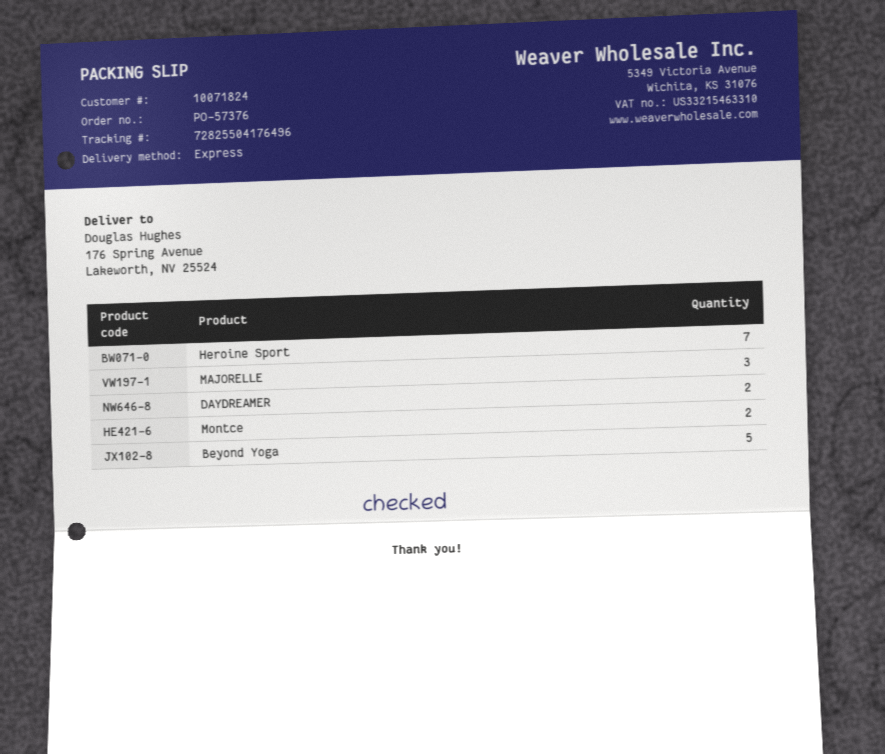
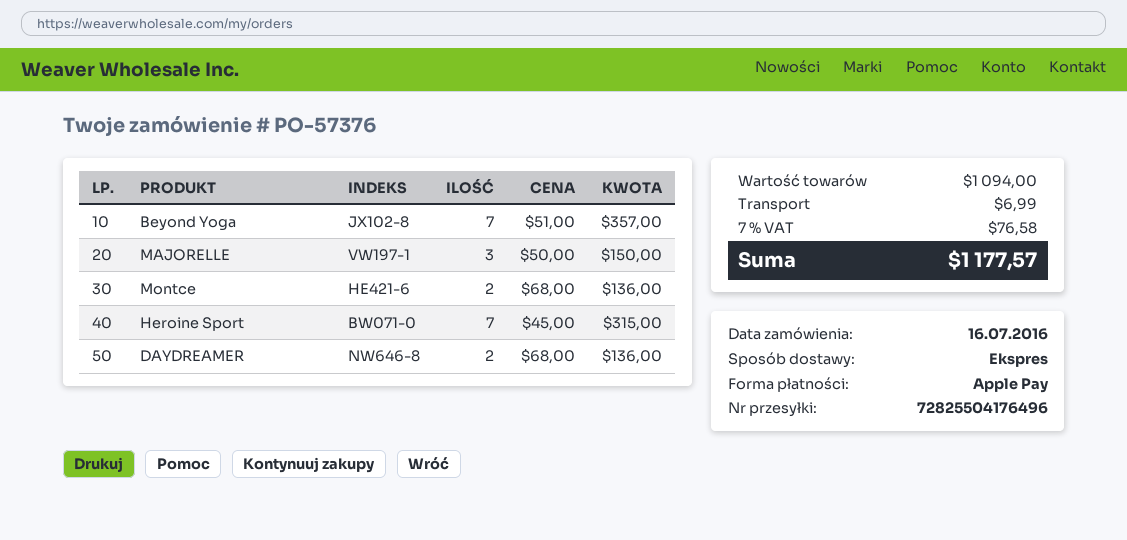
Beyond Yoga: 5 -> 7

